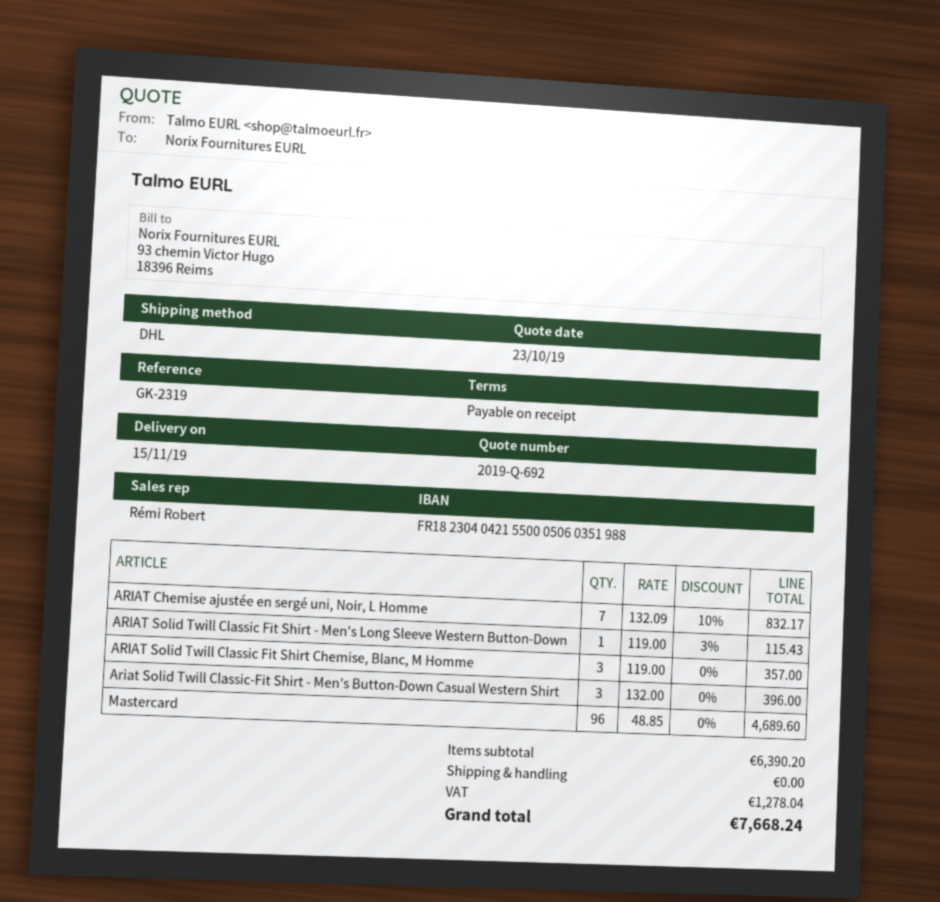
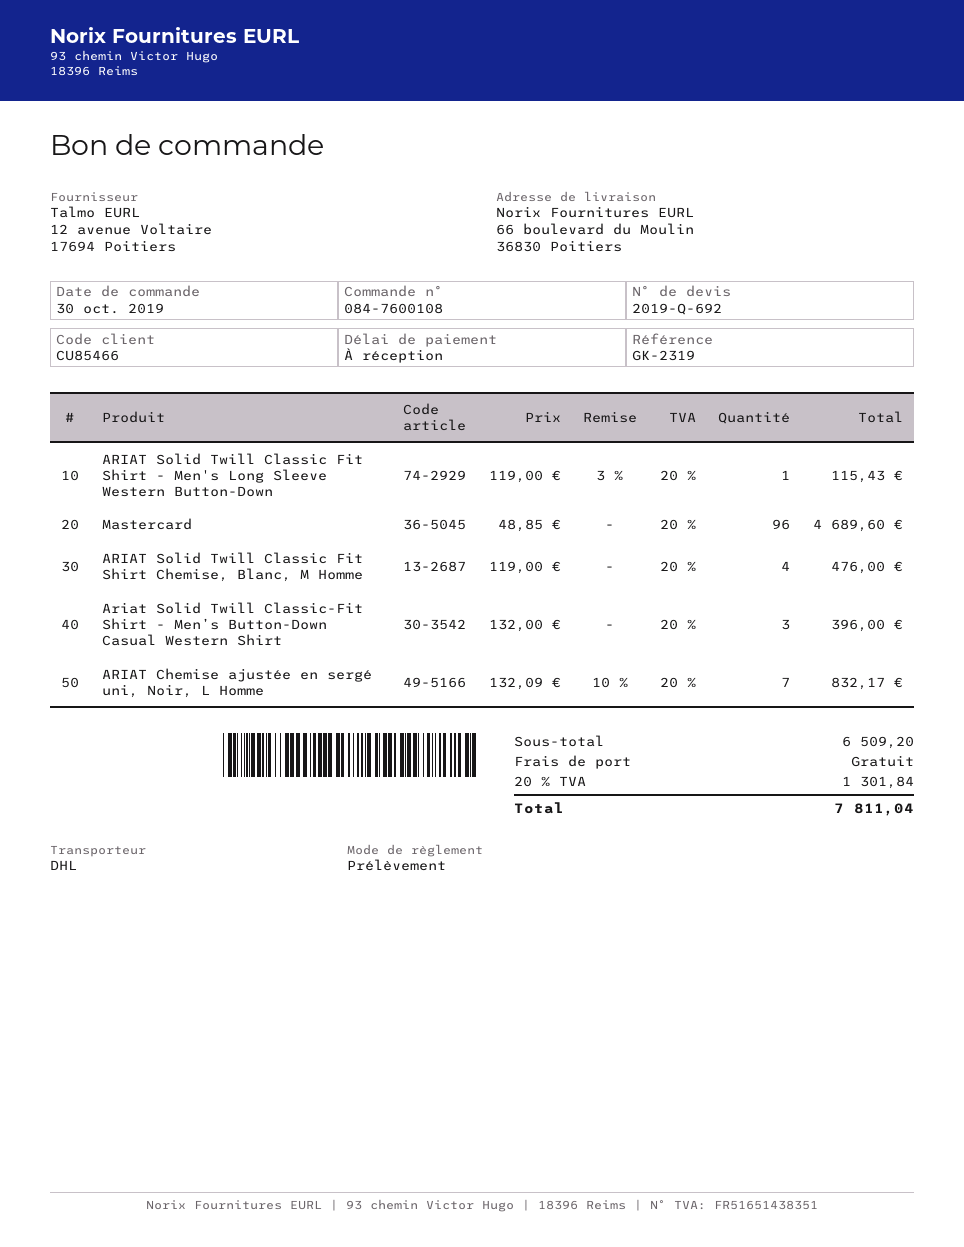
ARIAT Solid Twill Classic Fit Shirt Chemise, Blanc, M Homme: 3 x 119.00 = 357.00 -> 4 x 119.00 = 476.00
subtotal: 6390.20 -> 6509.20
tax: 1278.04 -> 1301.84
total: 7668.24 -> 7811.04

